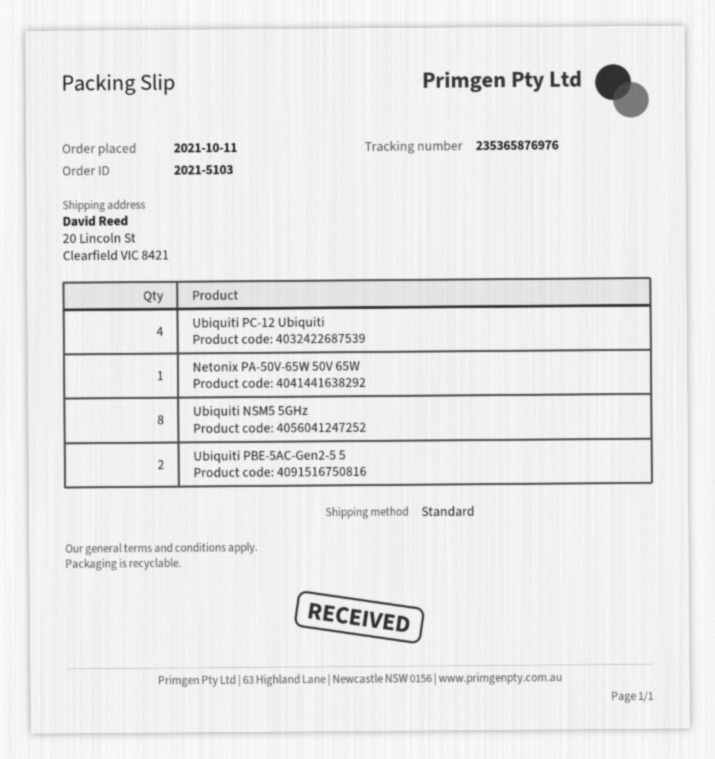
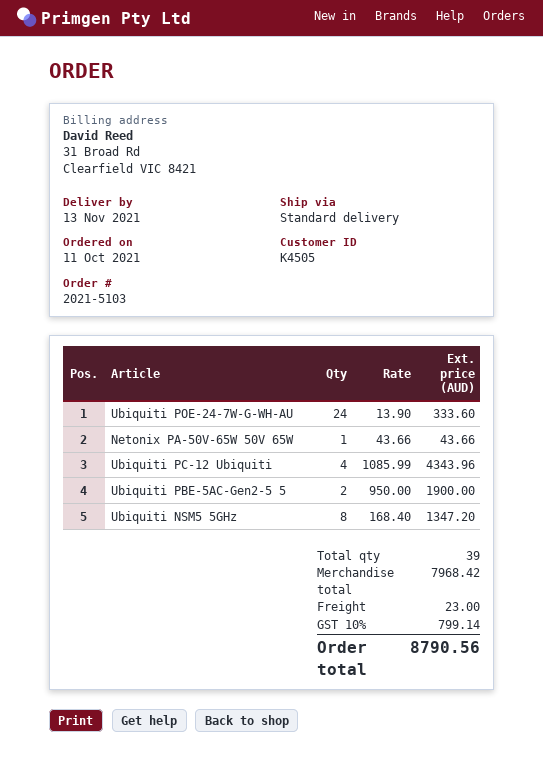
Ubiquiti POE-24-7W-G-WH-AU: none -> 24

